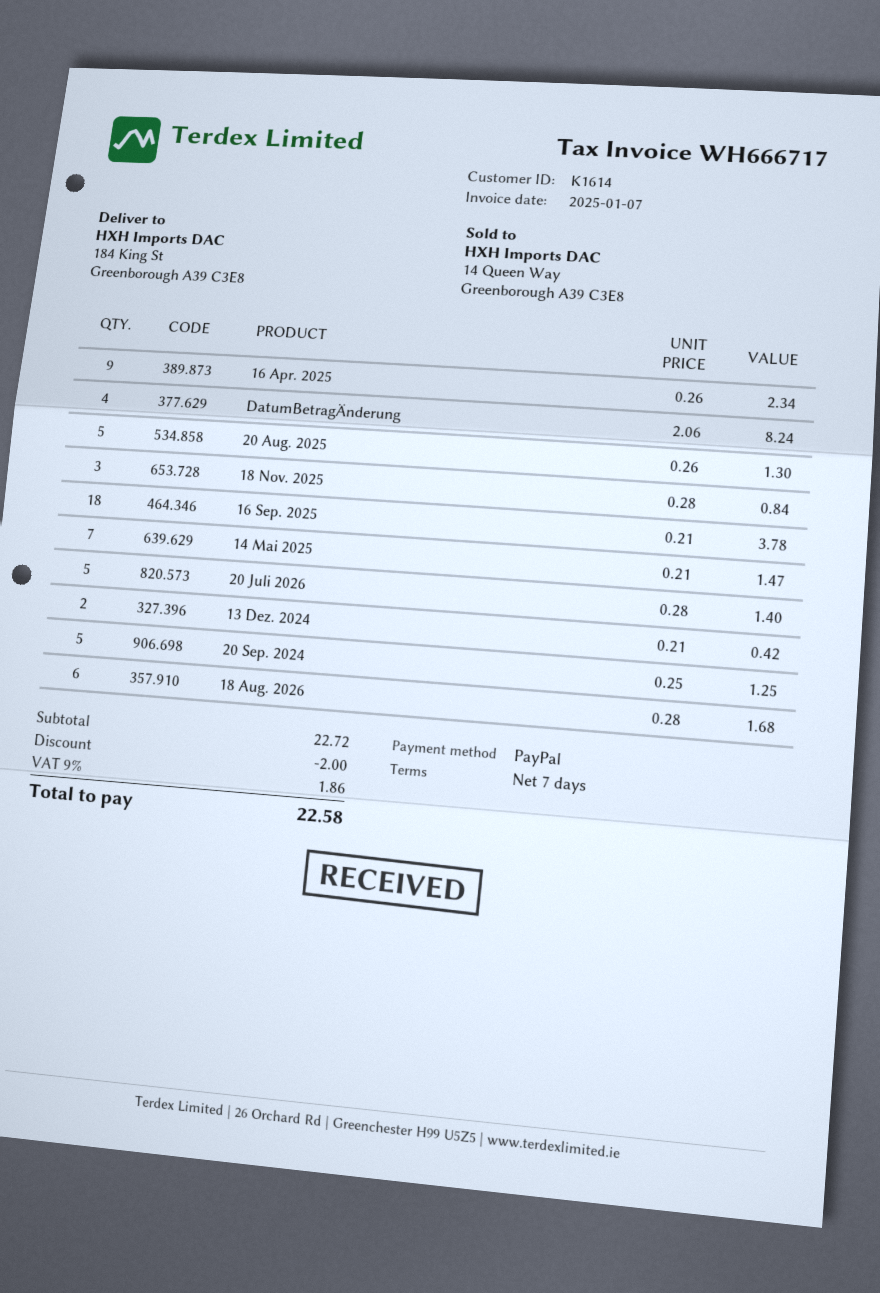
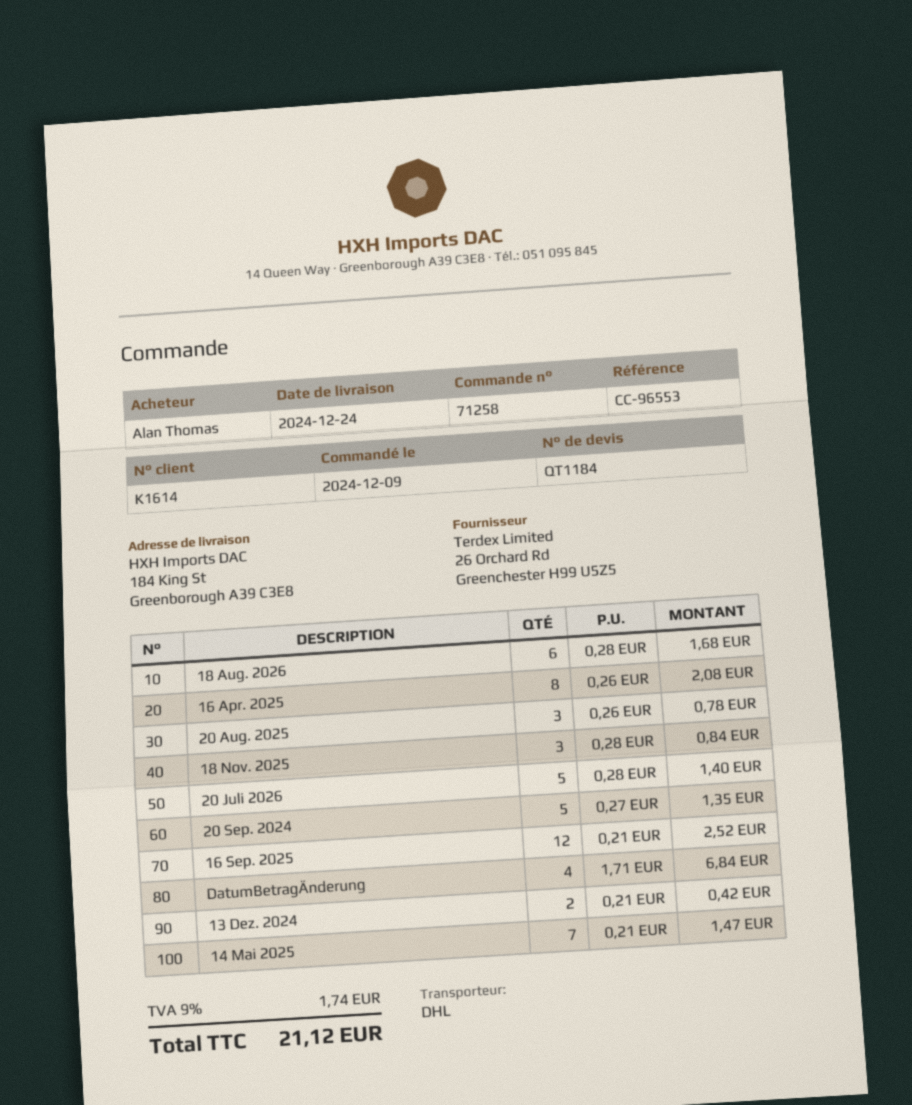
16 Apr. 2025: 9 x 0.26 = 2.34 -> 8 x 0.26 = 2.08
DatumBetragÄnderung: 4 x 2.06 = 8.24 -> 4 x 1.71 = 6.84
20 Aug. 2025: 5 x 0.26 = 1.30 -> 3 x 0.26 = 0.78
16 Sep. 2025: 18 x 0.21 = 3.78 -> 12 x 0.21 = 2.52
20 Sep. 2024: 5 x 0.25 = 1.25 -> 5 x 0.27 = 1.35
discount: 2.00 -> none
tax: 9% = 1.86 -> 9% = 1.74
total: 22.58 -> 21.12

